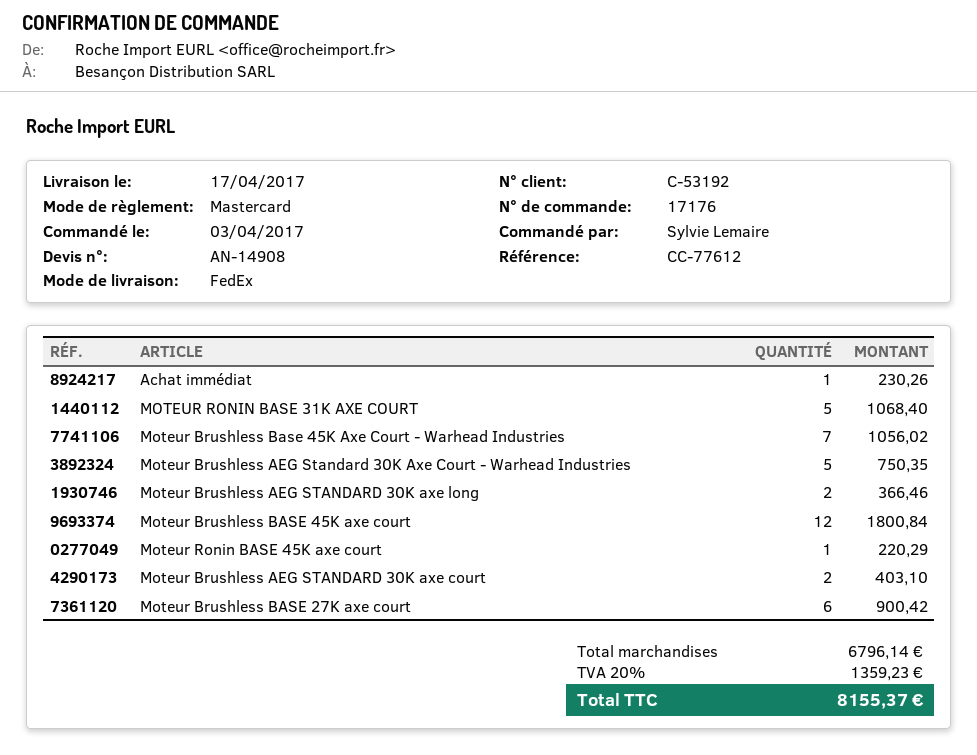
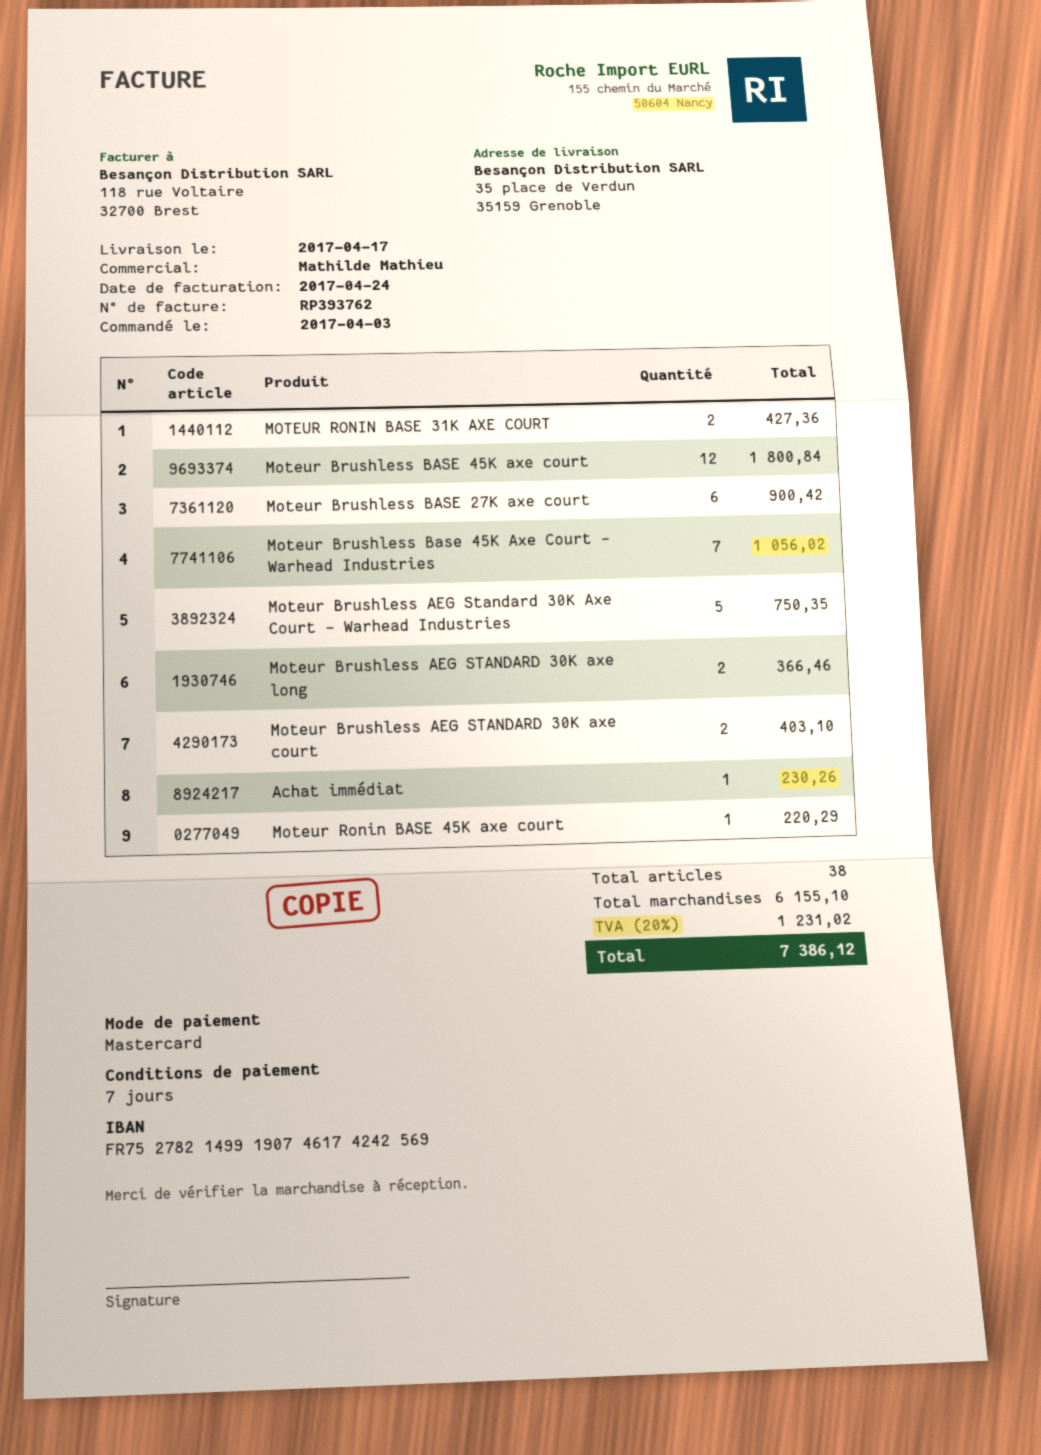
MOTEUR RONIN BASE 31K AXE COURT: 5 for 1068.40 -> 2 for 427.36
subtotal: 6796.14 -> 6155.10
tax: 20% = 1359.23 -> 20% = 1231.02
total: 8155.37 -> 7386.12

